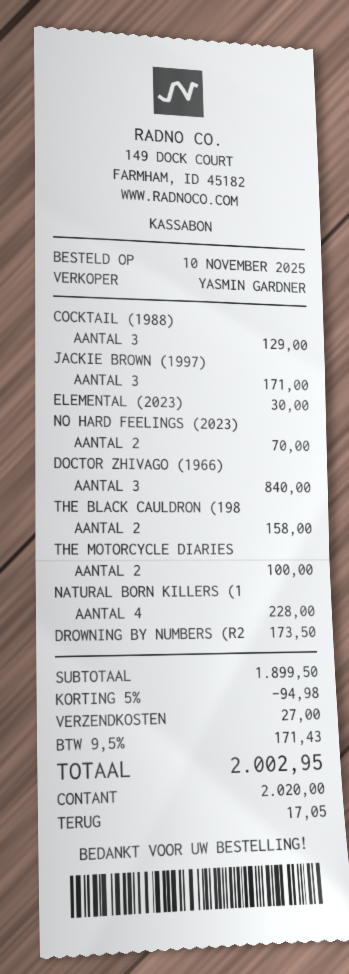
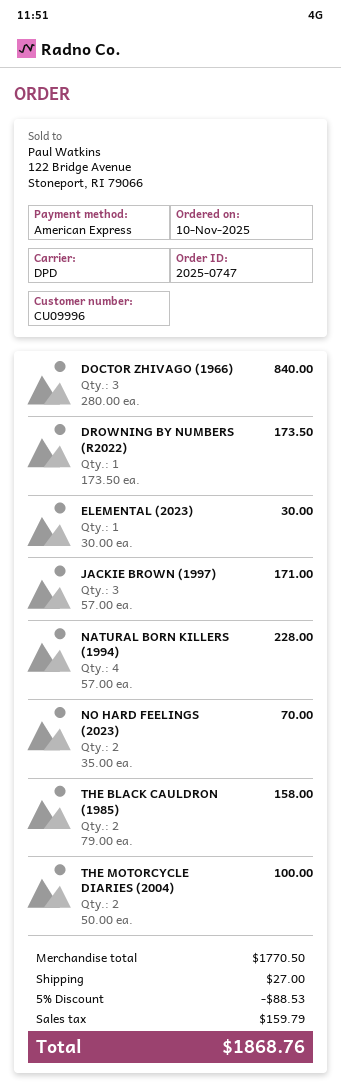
payment method: cash -> American Express
COCKTAIL (1988): 3 for 129.00 -> none
subtotal: 1899.50 -> 1770.50
discount: 5% = 94.98 -> 5% = 88.53
tax: 171.43 -> 159.79
total: 2002.95 -> 1868.76

